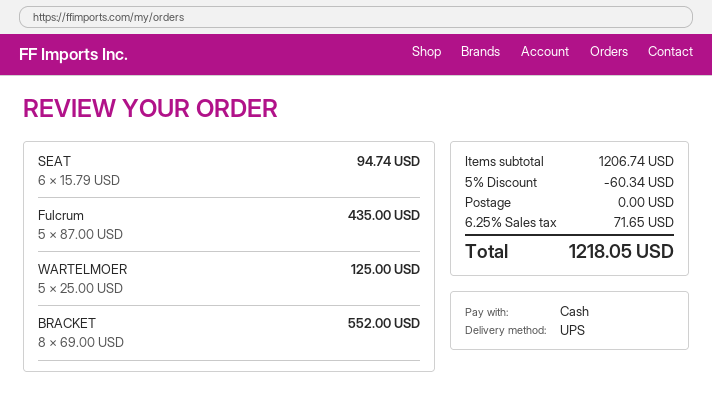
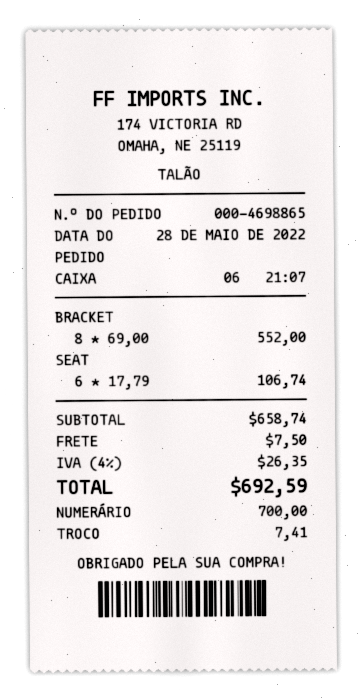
SEAT: 6 x 15.79 = 94.74 -> 6 x 17.79 = 106.74
Fulcrum: 5 x 87.00 = 435.00 -> none
WARTELMOER: 5 x 25.00 = 125.00 -> none
subtotal: 1206.74 -> 658.74
discount: 5% = 60.34 -> none
shipping: 0.00 -> 7.50
tax: 6.25% = 71.65 -> 4% = 26.35
total: 1218.05 -> 692.59

